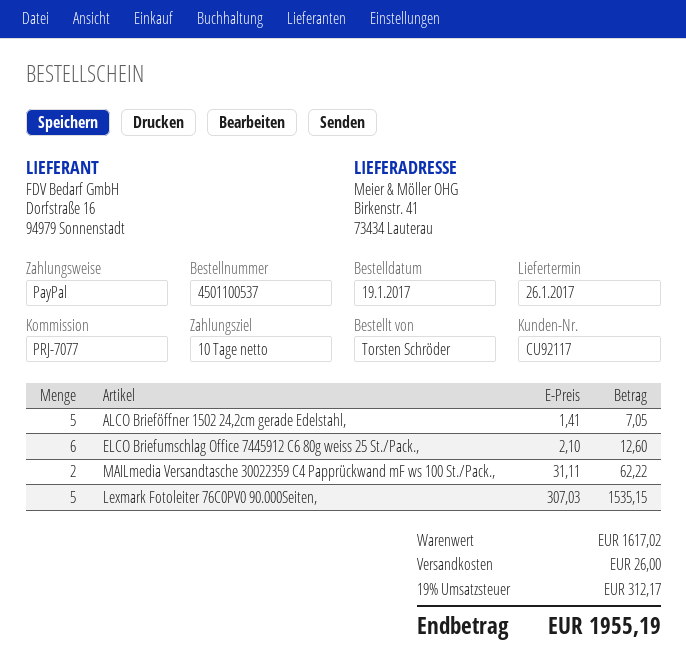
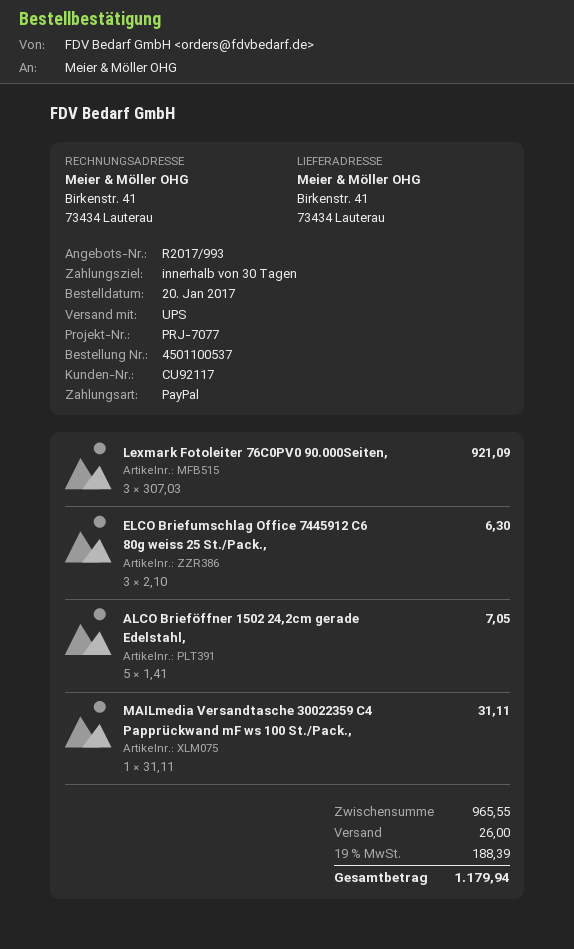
order date: 2017-01-19 -> 2017-01-20
payment terms: 10 days -> 30 days
ELCO Briefumschlag Office 7445912 C6 80g weiss 25 St./Pack.,: 6 x 2.10 = 12.60 -> 3 x 2.10 = 6.30
MAILmedia Versandtasche 30022359 C4 Papprückwand mF ws 100 St./Pack.,: 2 x 31.11 = 62.22 -> 1 x 31.11 = 31.11
Lexmark Fotoleiter 76C0PV0 90.000Seiten,: 5 x 307.03 = 1535.15 -> 3 x 307.03 = 921.09
subtotal: 1617.02 -> 965.55
tax: 19% = 312.17 -> 19% = 188.39
total: 1955.19 -> 1179.94

